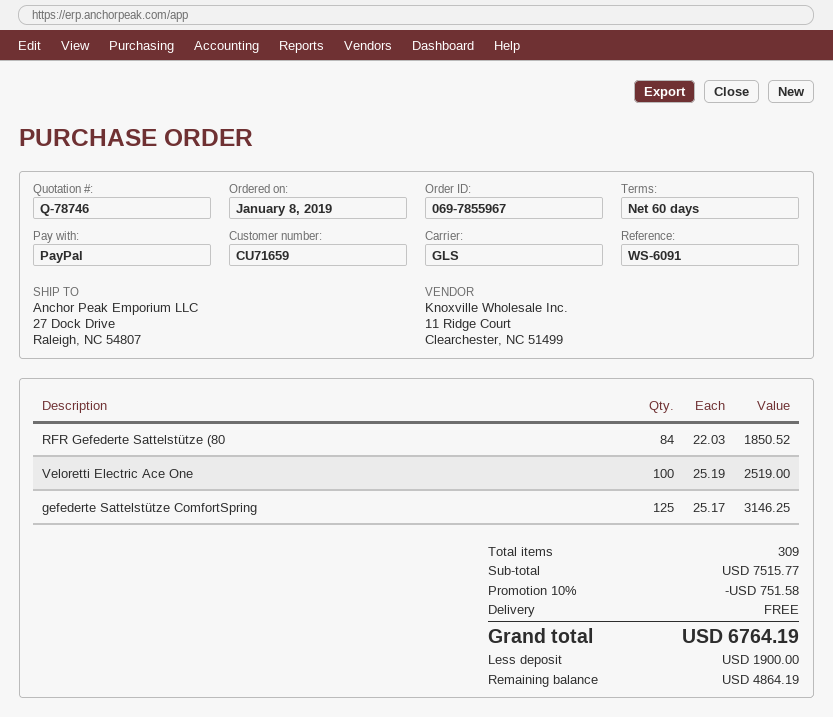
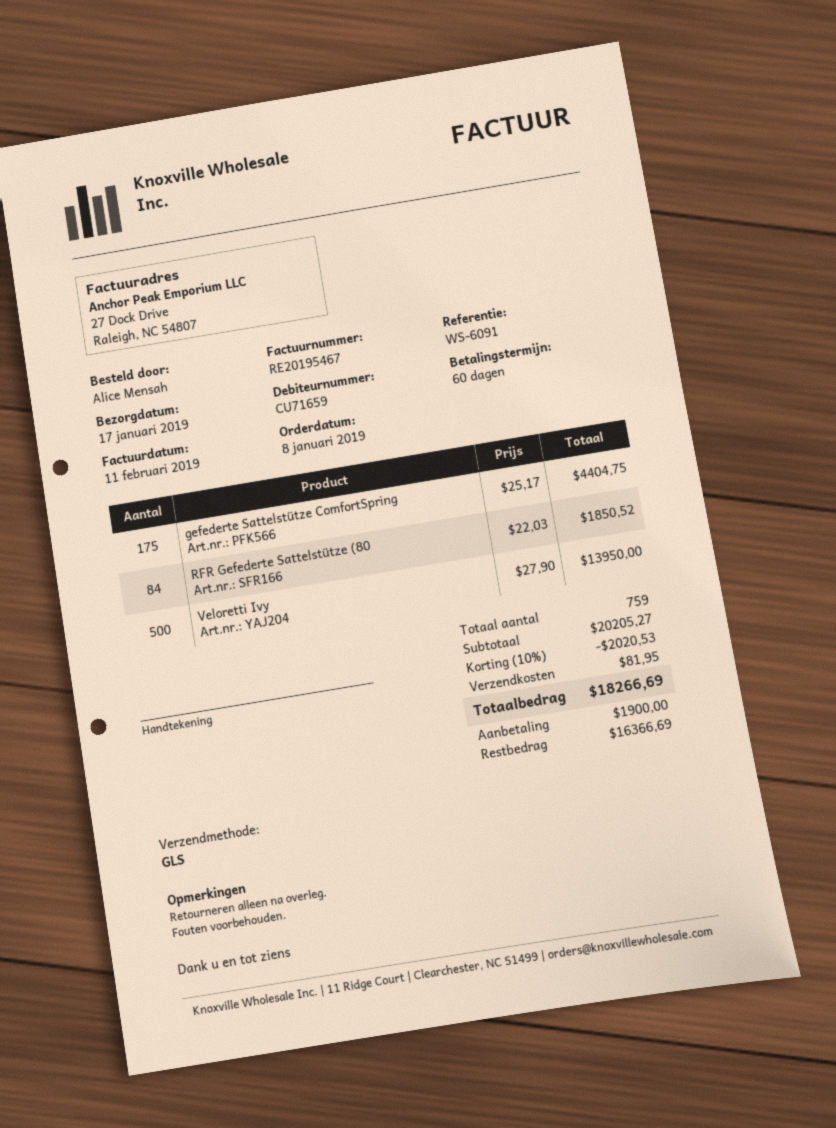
Veloretti Electric Ace One: 100 x 25.19 = 2519.00 -> none
gefederte Sattelstütze ComfortSpring: 125 x 25.17 = 3146.25 -> 175 x 25.17 = 4404.75
Veloretti Ivy: none -> 500 x 27.90 = 13950.00
total quantity: 309 -> 759
subtotal: 7515.77 -> 20205.27
discount: 10% = 751.58 -> 10% = 2020.53
shipping: 0.00 -> 81.95
total: 6764.19 -> 18266.69
balance: 4864.19 -> 16366.69

